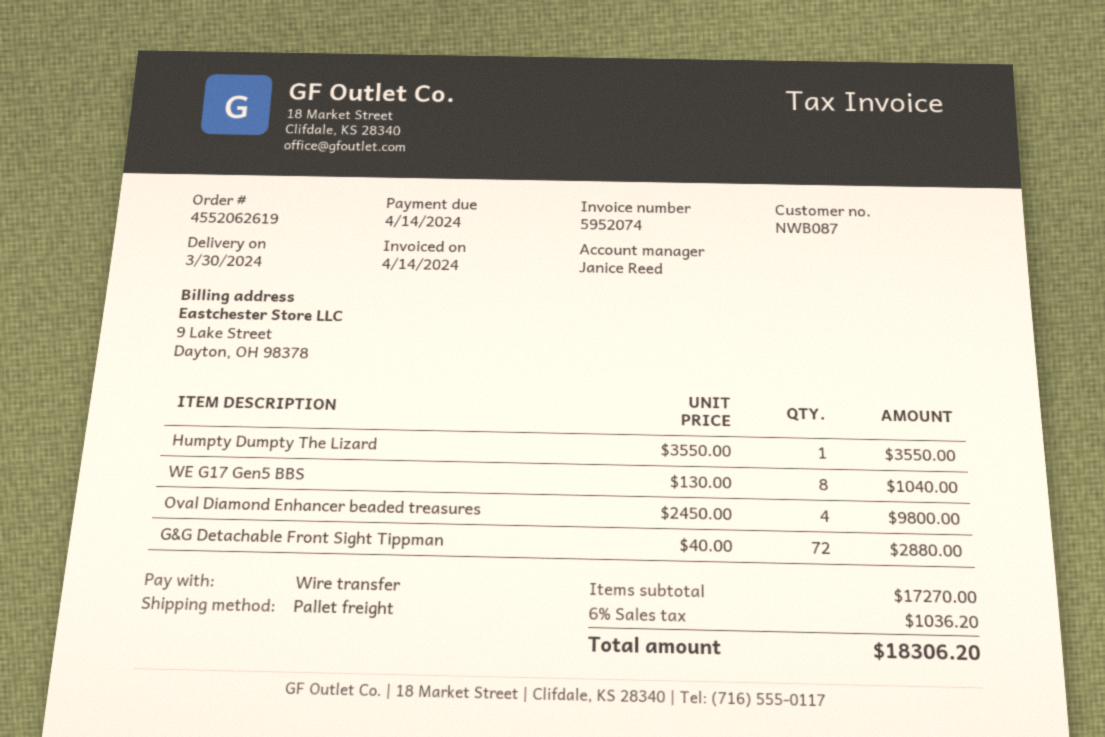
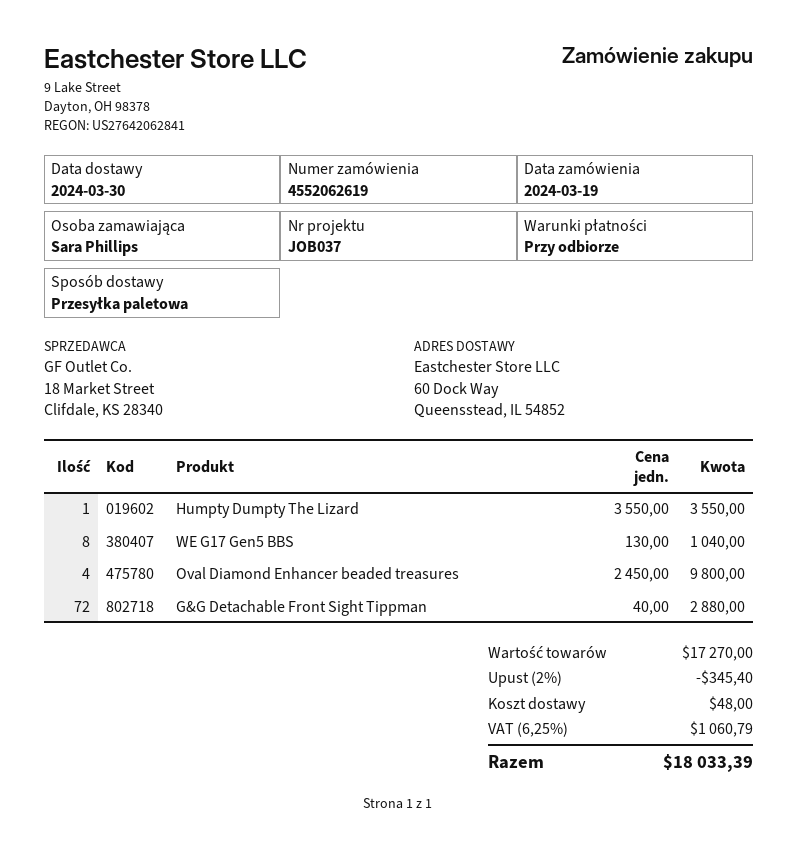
discount: none -> 2% = 345.40
shipping: none -> 48.00
tax: 6% = 1036.20 -> 6.25% = 1060.79
total: 18306.20 -> 18033.39

